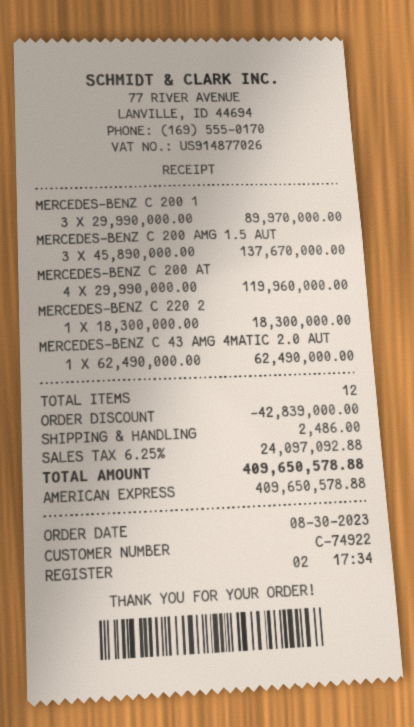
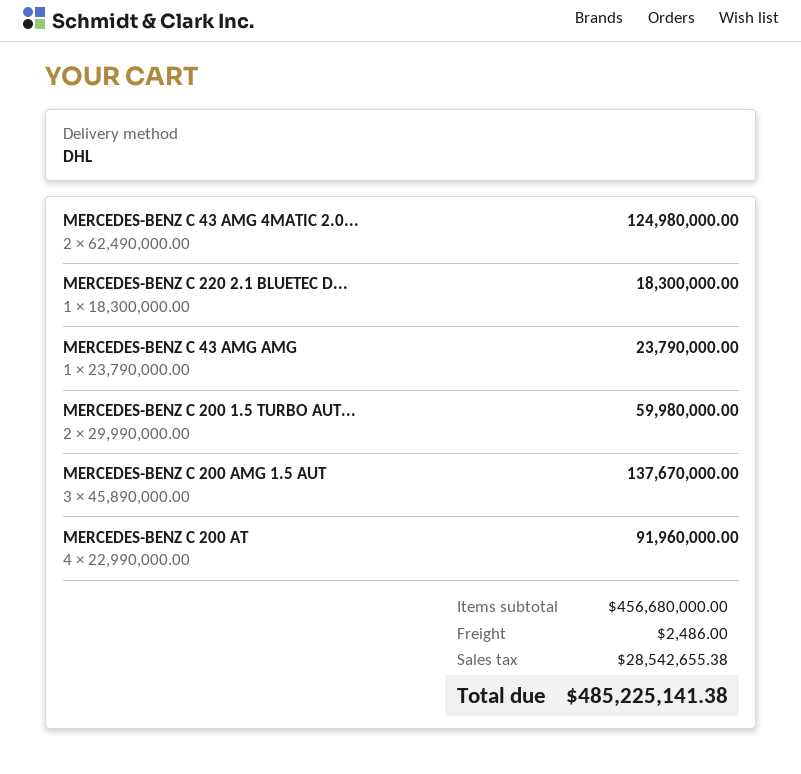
MERCEDES-BENZ C 200 1: 3 x 29990000.00 = 89970000.00 -> 2 x 29990000.00 = 59980000.00
MERCEDES-BENZ C 200 AT: 4 x 29990000.00 = 119960000.00 -> 4 x 22990000.00 = 91960000.00
MERCEDES-BENZ C 43 AMG 4MATIC 2.0 AUT: 1 x 62490000.00 = 62490000.00 -> 2 x 62490000.00 = 124980000.00
MERCEDES-BENZ C 43 AMG AMG: none -> 1 x 23790000.00 = 23790000.00
discount: 42839000.00 -> none
tax: 24097092.88 -> 28542655.38
total: 409650578.88 -> 485225141.38

